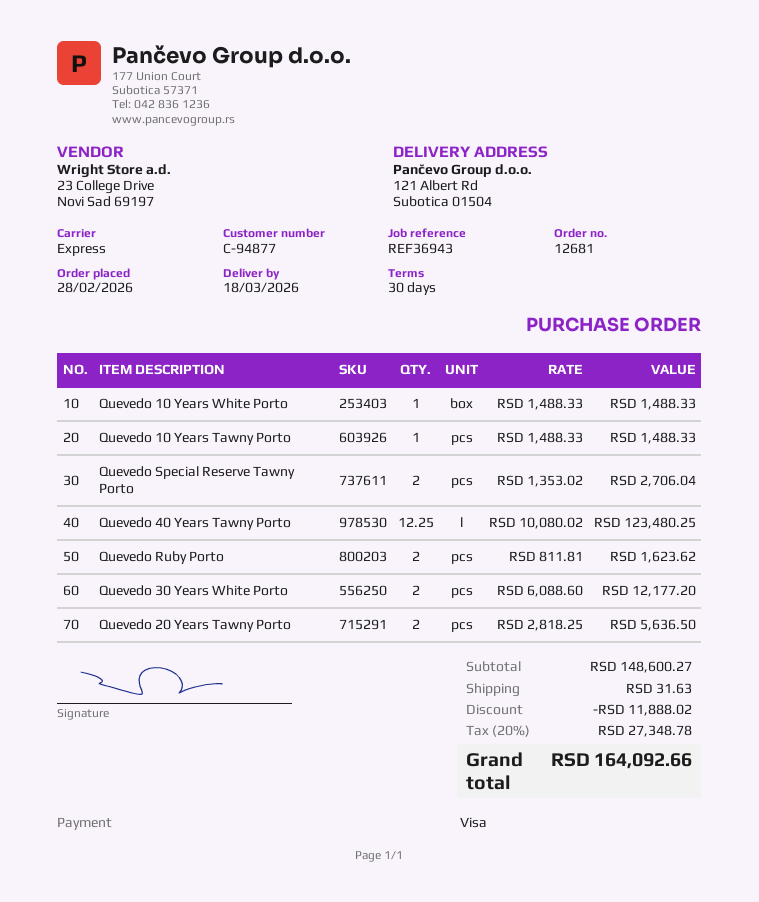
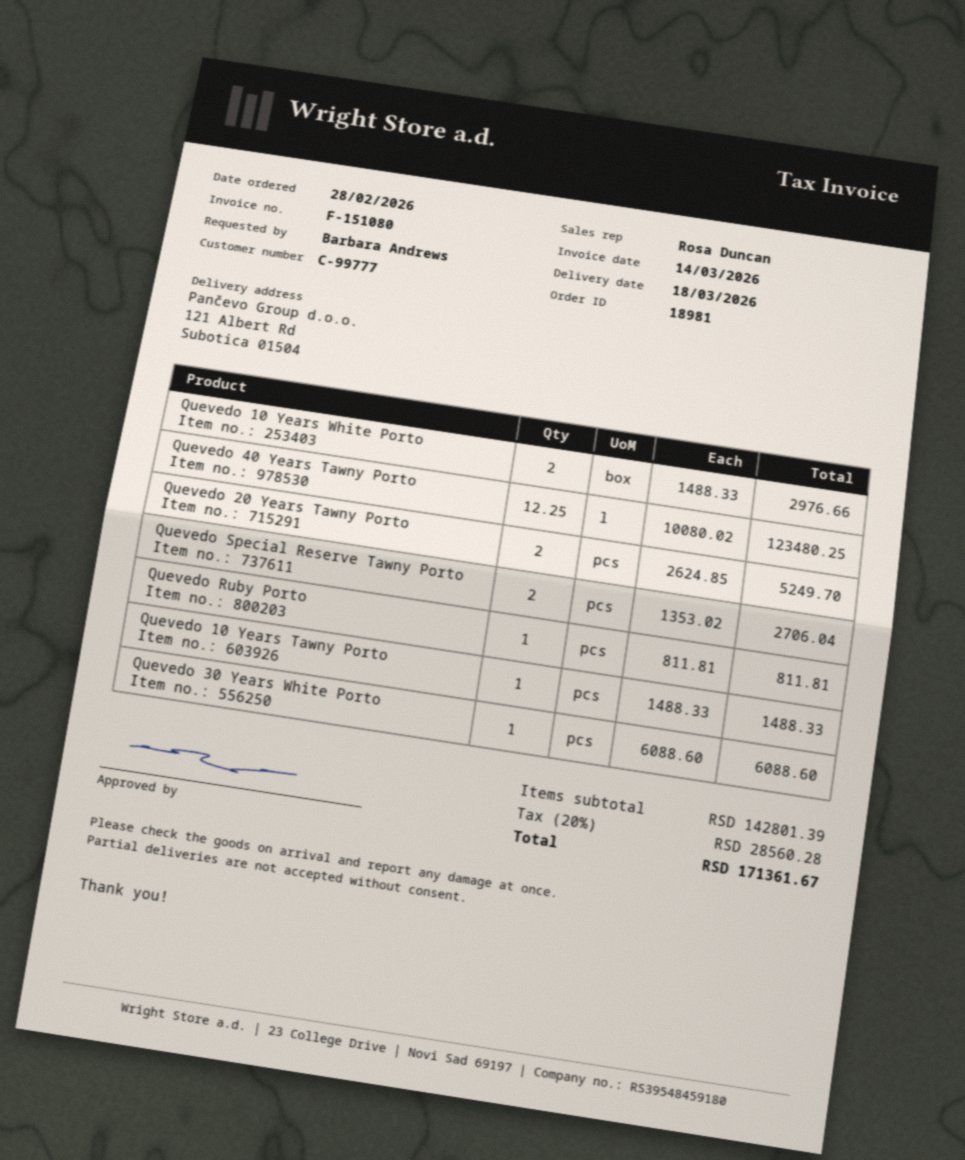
order number: 12681 -> 18981
customer number: C-94877 -> C-99777
Quevedo 10 Years White Porto: 1 x 1488.33 = 1488.33 -> 2 x 1488.33 = 2976.66
Quevedo Ruby Porto: 2 x 811.81 = 1623.62 -> 1 x 811.81 = 811.81
Quevedo 30 Years White Porto: 2 x 6088.60 = 12177.20 -> 1 x 6088.60 = 6088.60
Quevedo 20 Years Tawny Porto: 2 x 2818.25 = 5636.50 -> 2 x 2624.85 = 5249.70
subtotal: 148600.27 -> 142801.39
discount: 11888.02 -> none
shipping: 31.63 -> none
tax: 20% = 27348.78 -> 20% = 28560.28
total: 164092.66 -> 171361.67

